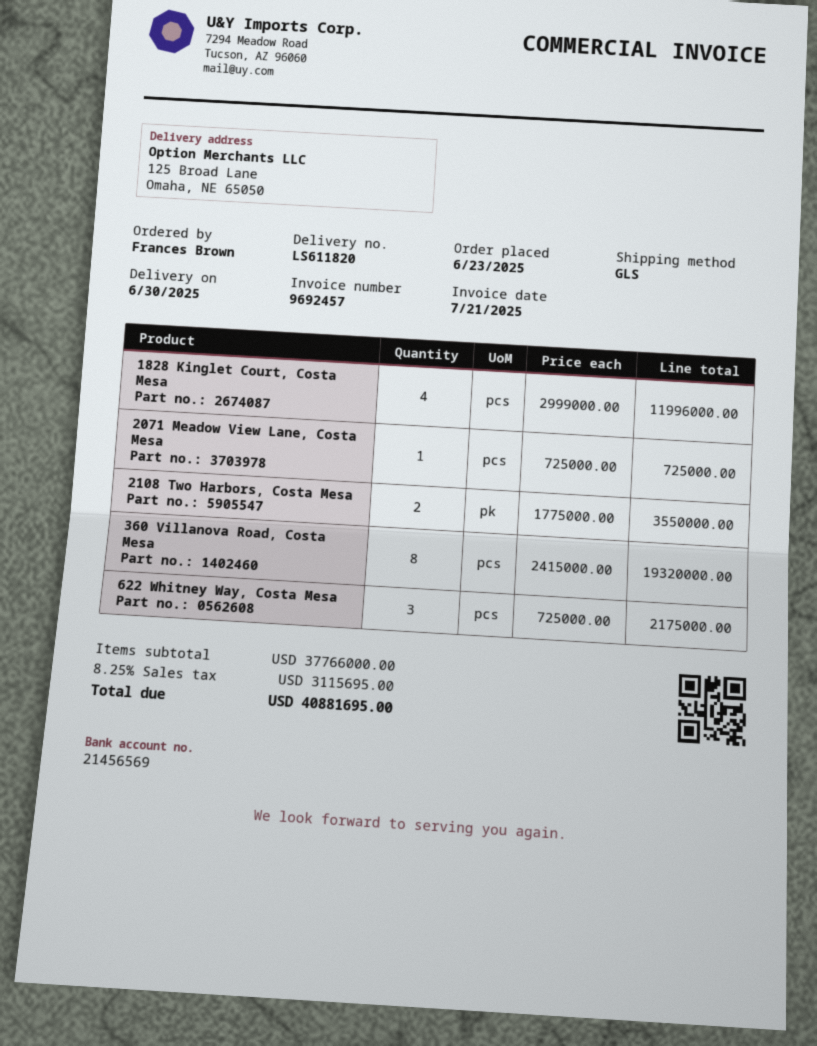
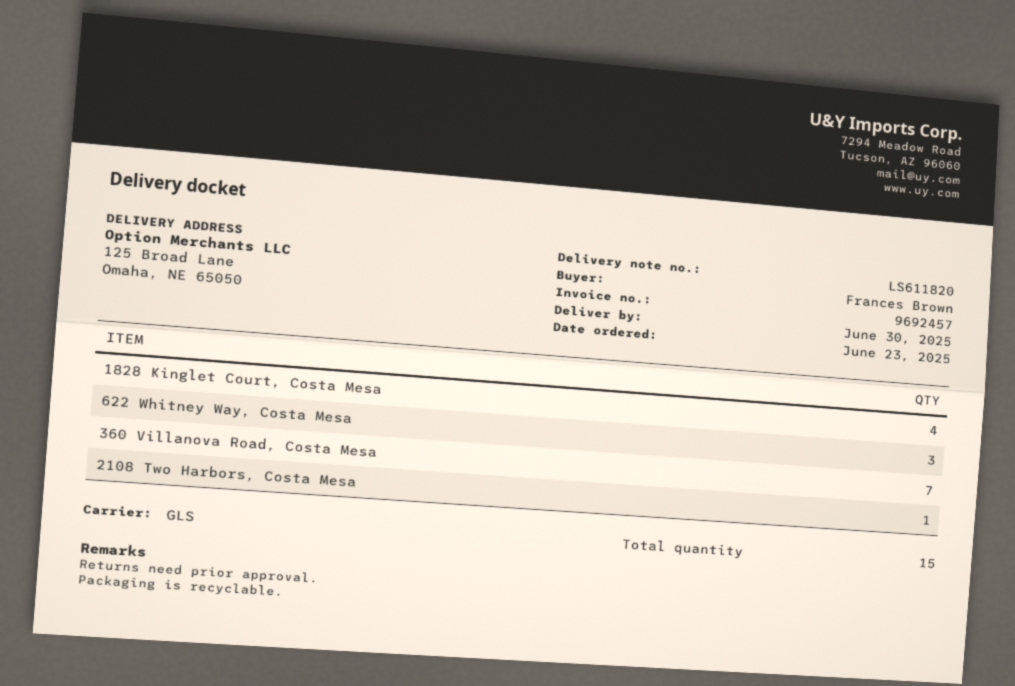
2071 Meadow View Lane, Costa Mesa: 1 -> none
2108 Two Harbors, Costa Mesa: 2 -> 1
360 Villanova Road, Costa Mesa: 8 -> 7

